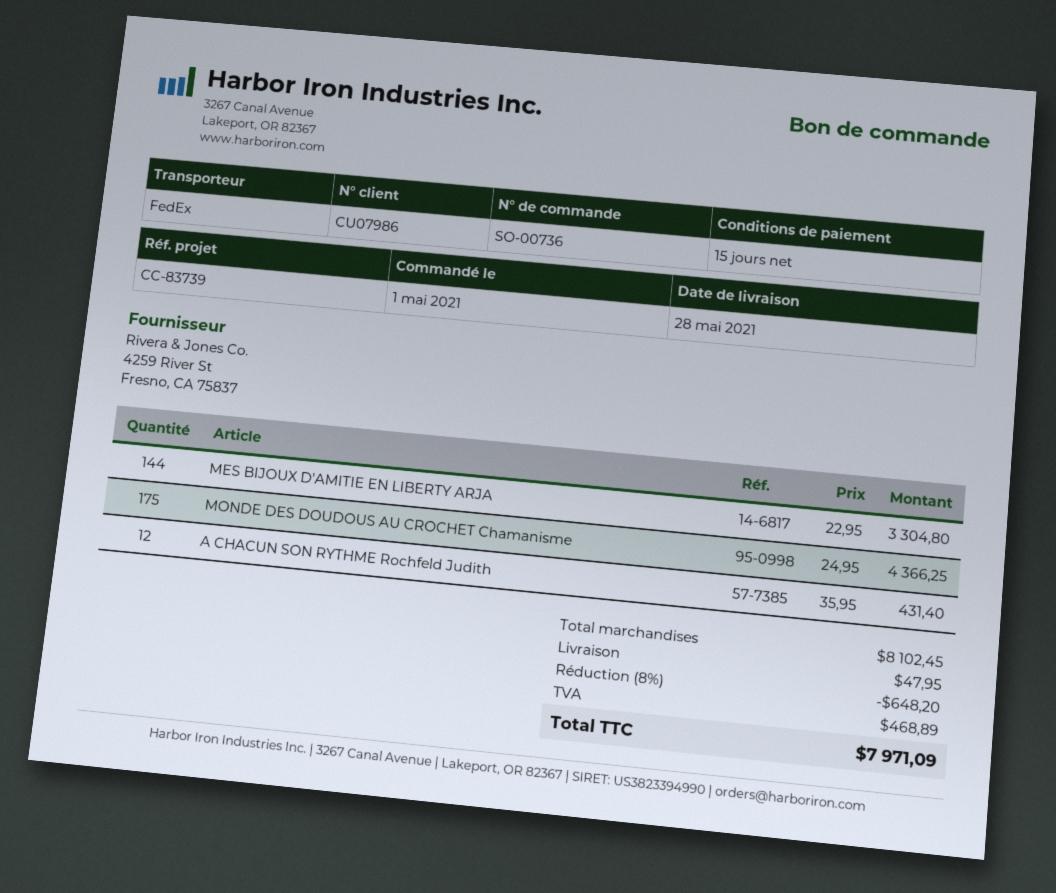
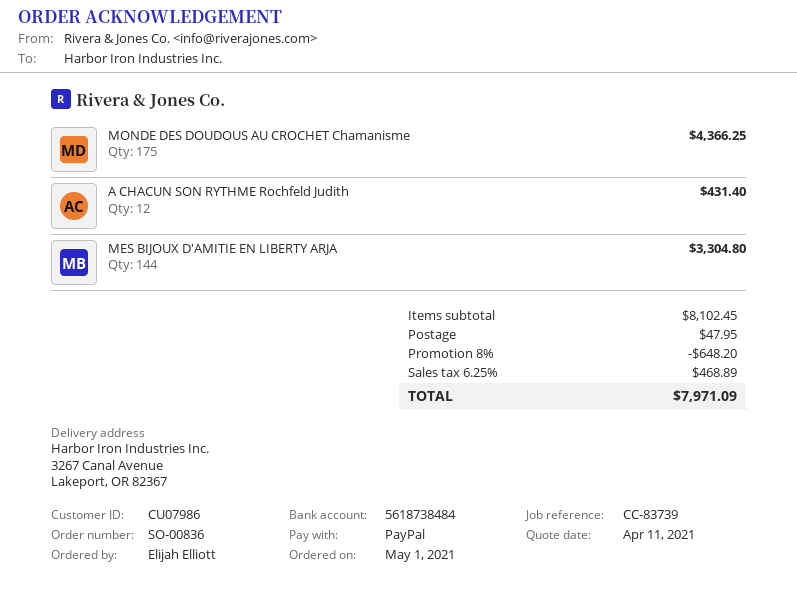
order number: SO-00736 -> SO-00836

